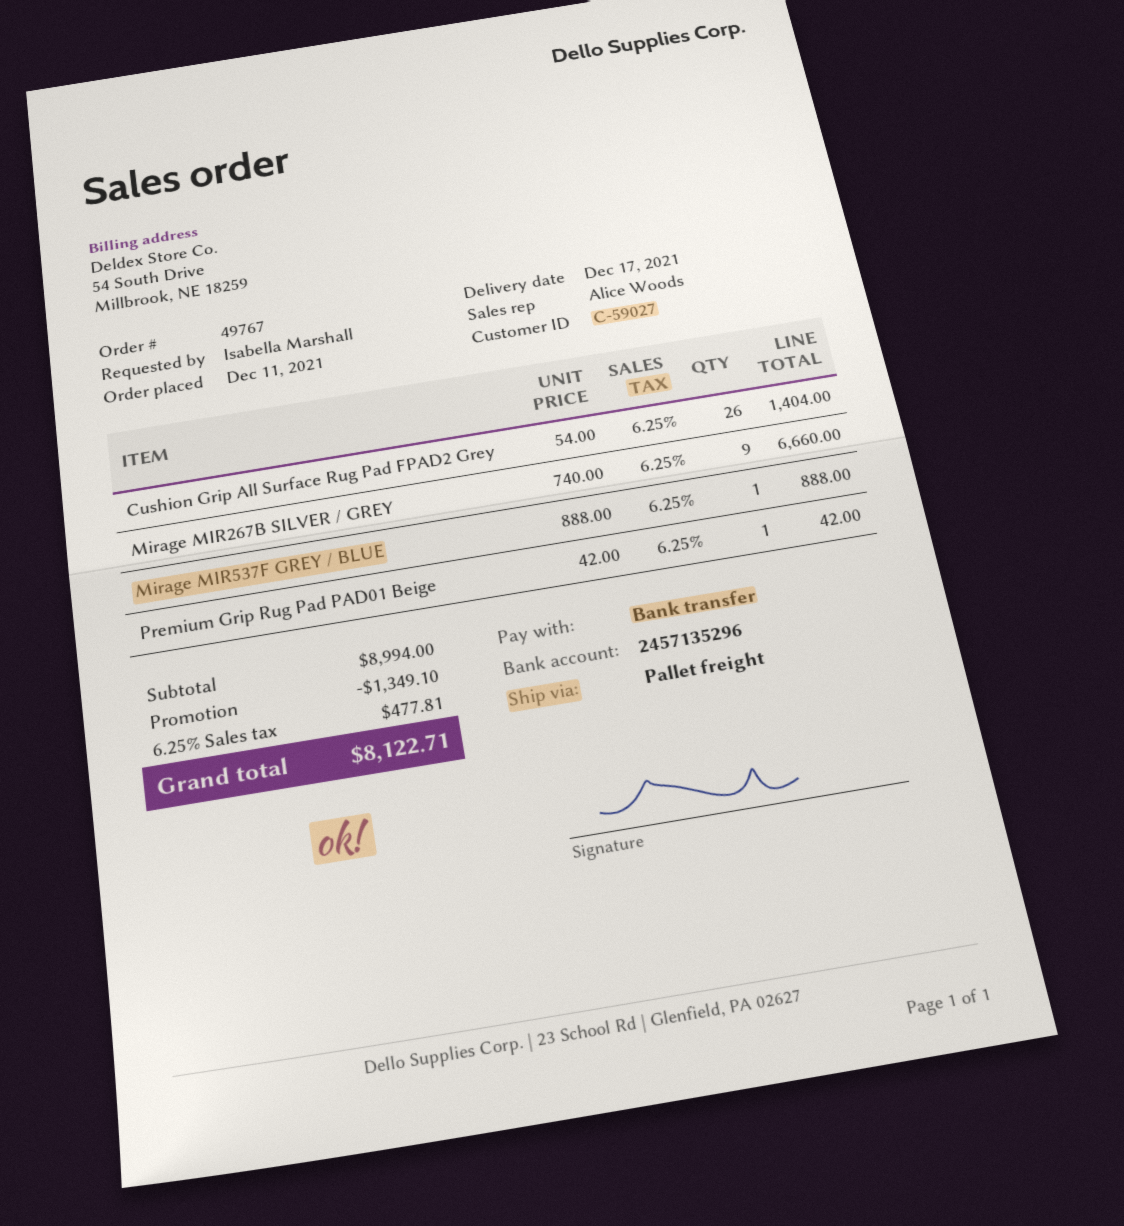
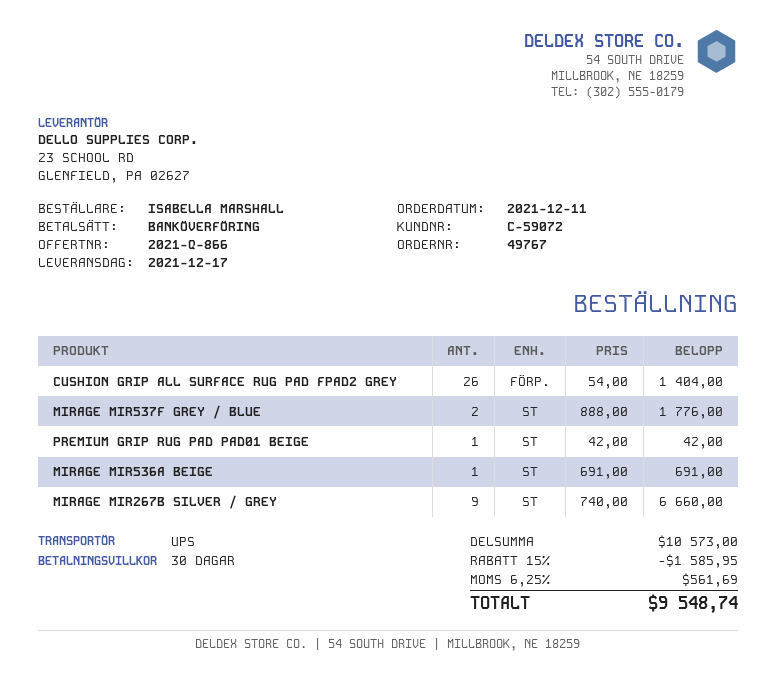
customer number: C-59027 -> C-59072
shipping method: pallet freight -> UPS
Mirage MIR537F GREY / BLUE: 1 x 888.00 = 888.00 -> 2 x 888.00 = 1776.00
MIRAGE MIR536A BEIGE: none -> 1 x 691.00 = 691.00
subtotal: 8994.00 -> 10573.00
discount: 1349.10 -> 1585.95
tax: 6.25% = 477.81 -> 6.25% = 561.69
total: 8122.71 -> 9548.74

